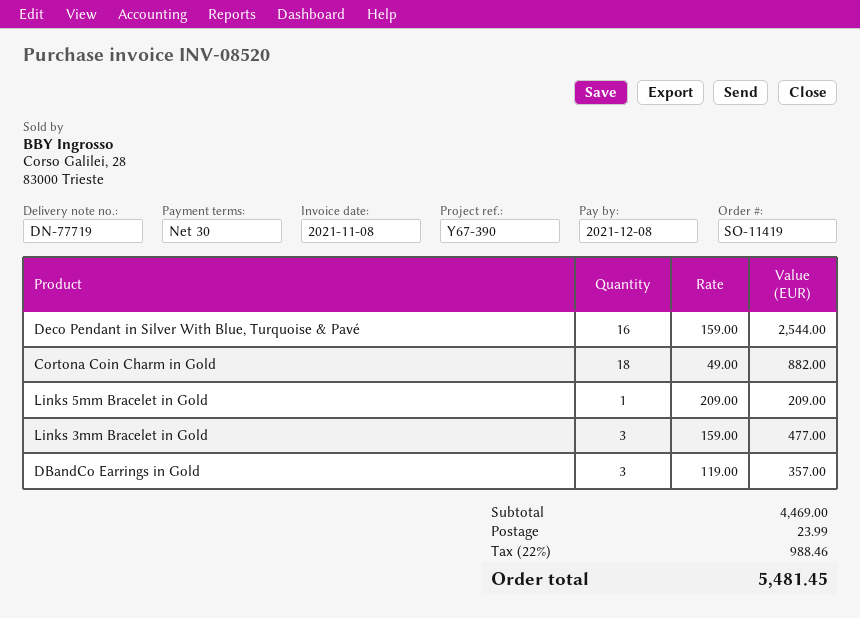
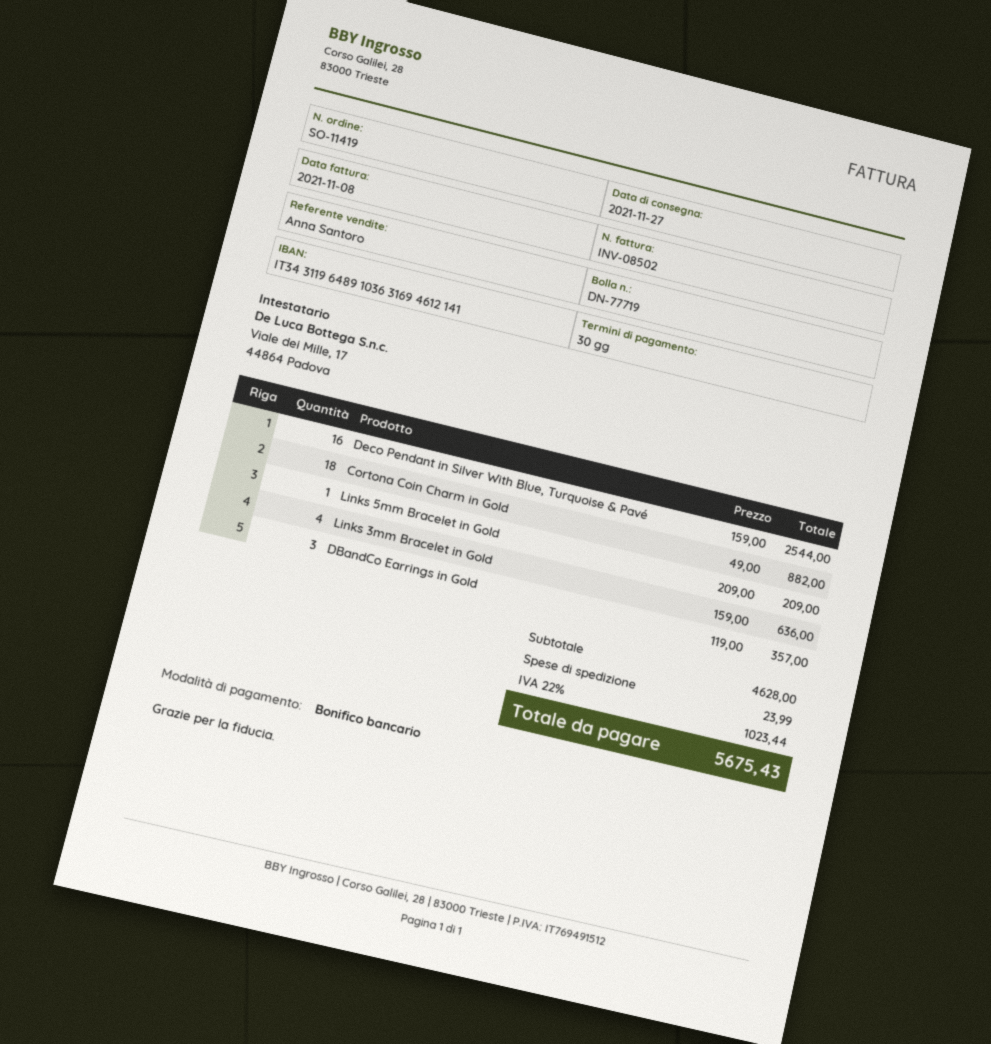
invoice number: INV-08520 -> INV-08502
Links 3mm Bracelet in Gold: 3 x 159.00 = 477.00 -> 4 x 159.00 = 636.00
subtotal: 4469.00 -> 4628.00
tax: 22% = 988.46 -> 22% = 1023.44
total: 5481.45 -> 5675.43

